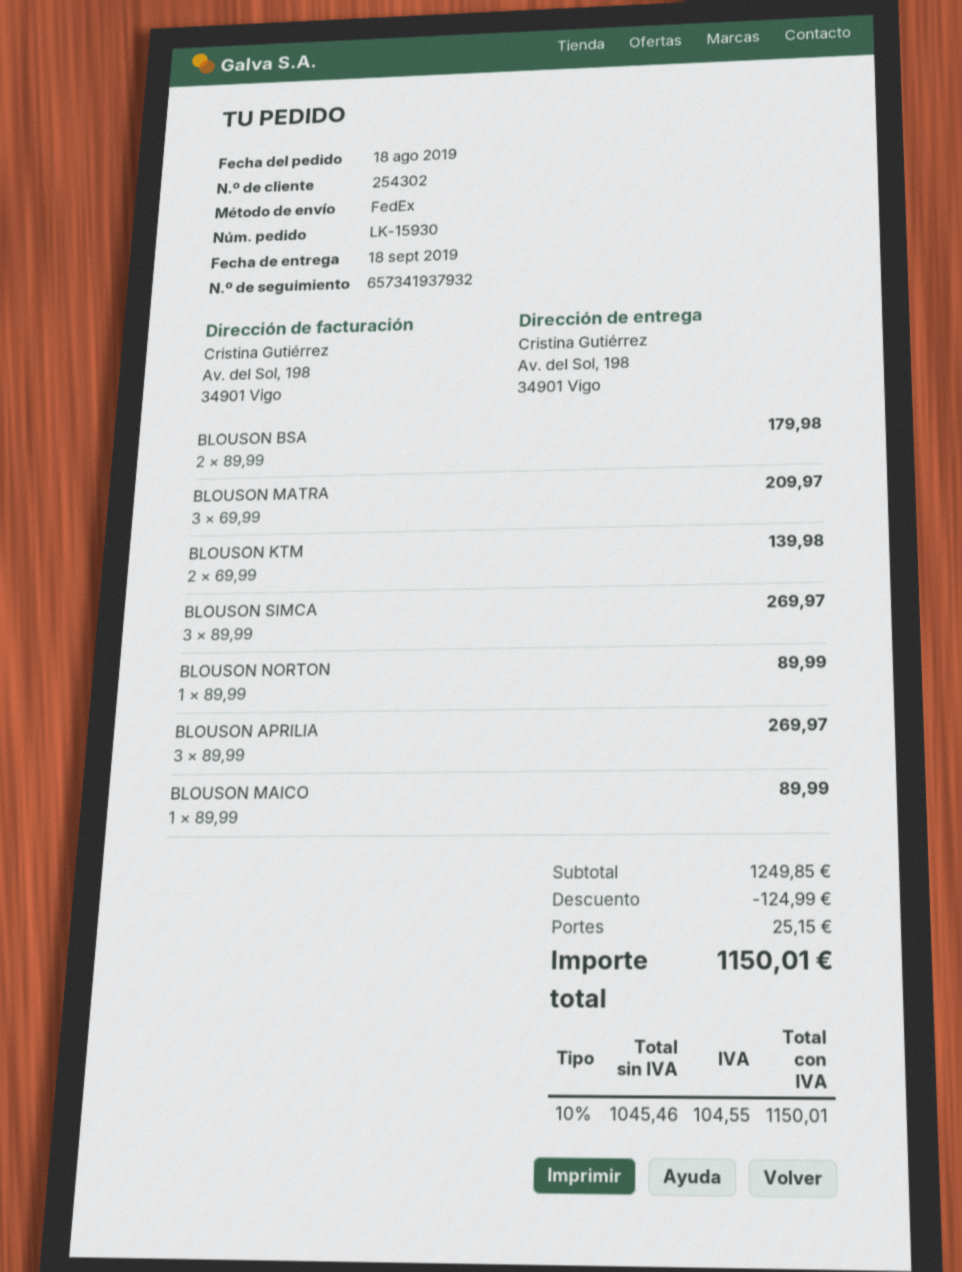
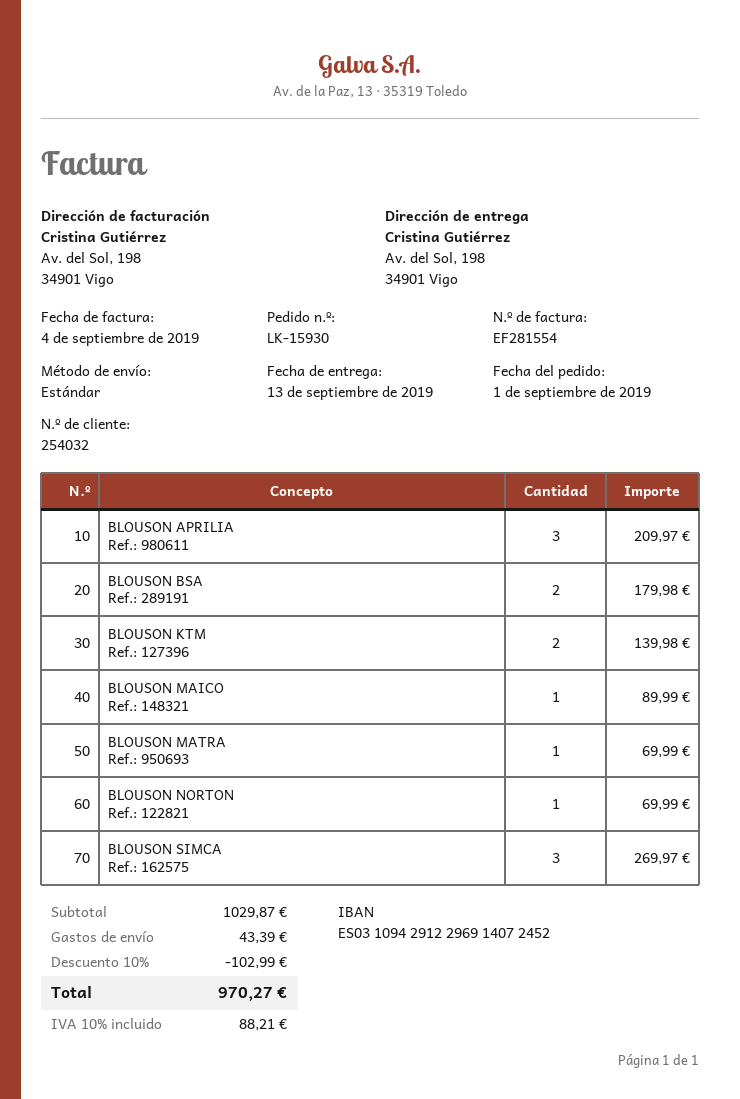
order date: 2019-08-18 -> 2019-09-01
delivery date: 2019-09-18 -> 2019-09-13
customer number: 254302 -> 254032
shipping method: FedEx -> standard
BLOUSON MATRA: 3 for 209.97 -> 1 for 69.99
BLOUSON NORTON: 1 for 89.99 -> 1 for 69.99
BLOUSON APRILIA: 3 for 269.97 -> 3 for 209.97
subtotal: 1249.85 -> 1029.87
discount: 124.99 -> 102.99
shipping: 25.15 -> 43.39
tax: 10% = 104.55 -> 10% = 88.21
total: 1150.01 -> 970.27

